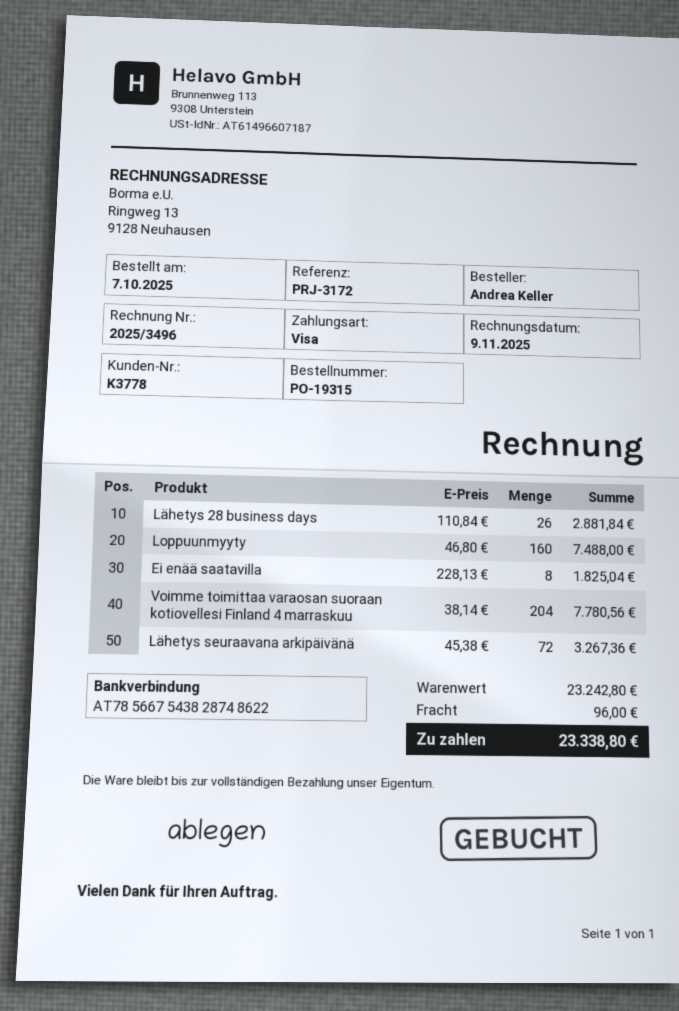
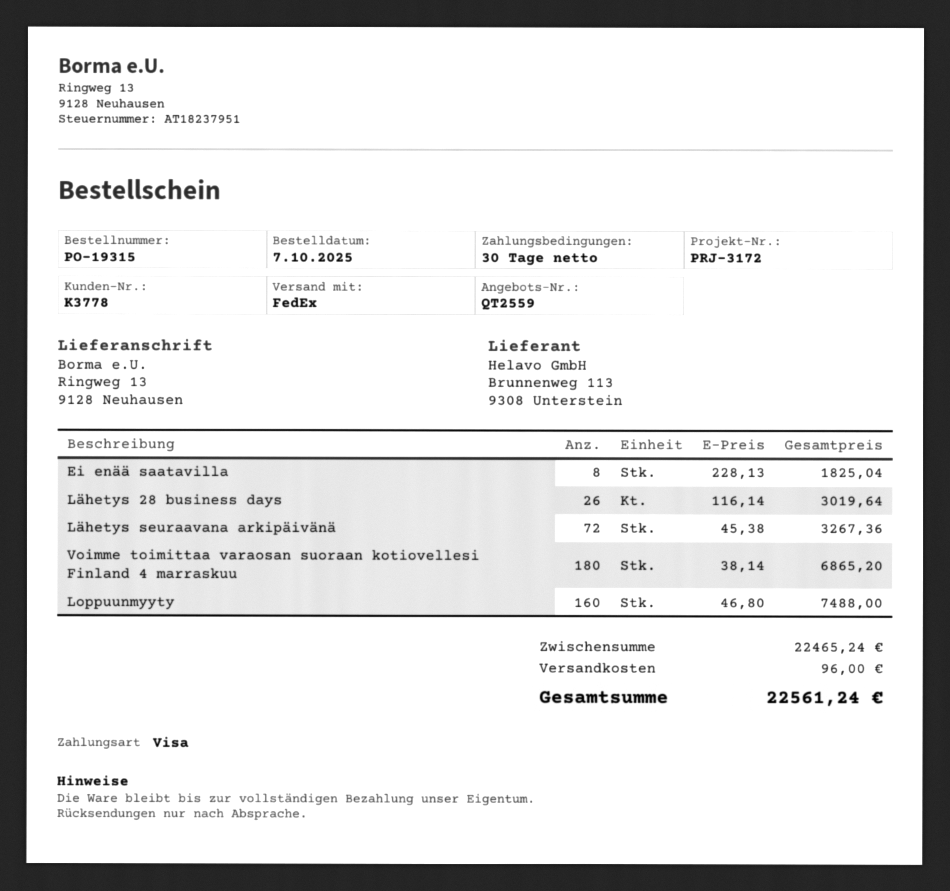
Lähetys 28 business days: 26 x 110.84 = 2881.84 -> 26 x 116.14 = 3019.64
Voimme toimittaa varaosan suoraan kotiovellesi Finland 4 marraskuu: 204 x 38.14 = 7780.56 -> 180 x 38.14 = 6865.20
subtotal: 23242.80 -> 22465.24
total: 23338.80 -> 22561.24

